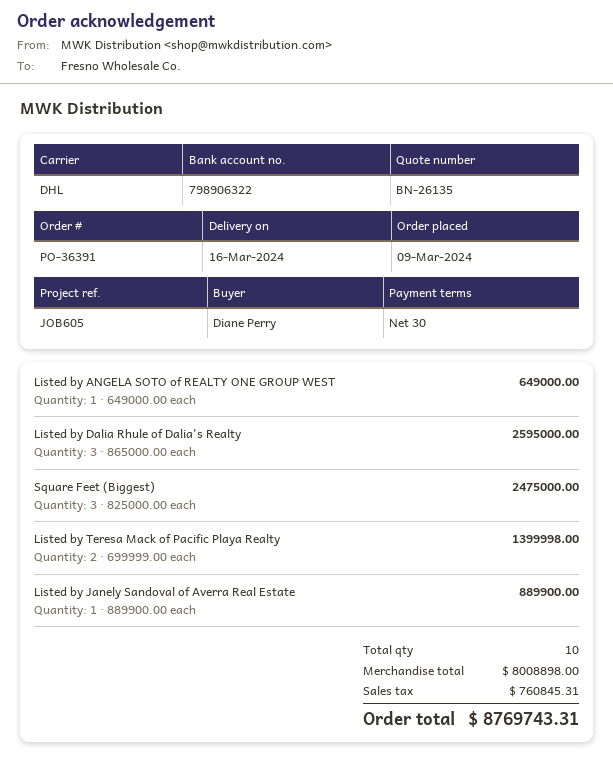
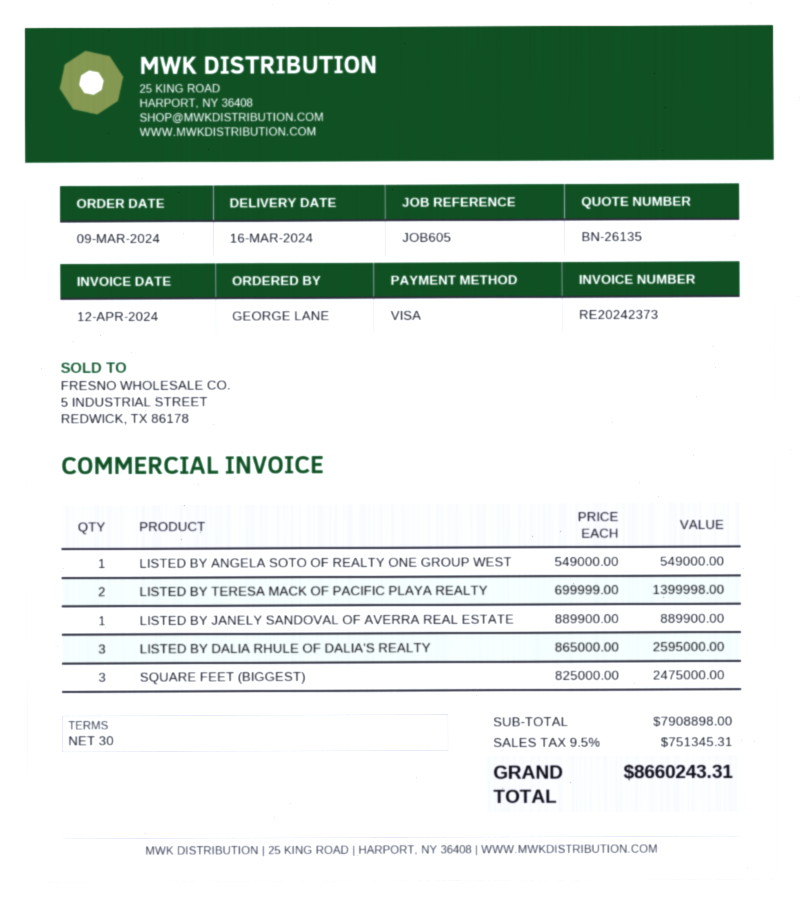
ordered by: Diane Perry -> GEORGE LANE
Listed by ANGELA SOTO of REALTY ONE GROUP WEST: 1 x 649000.00 = 649000.00 -> 1 x 549000.00 = 549000.00
subtotal: 8008898.00 -> 7908898.00
tax: 760845.31 -> 751345.31
total: 8769743.31 -> 8660243.31

